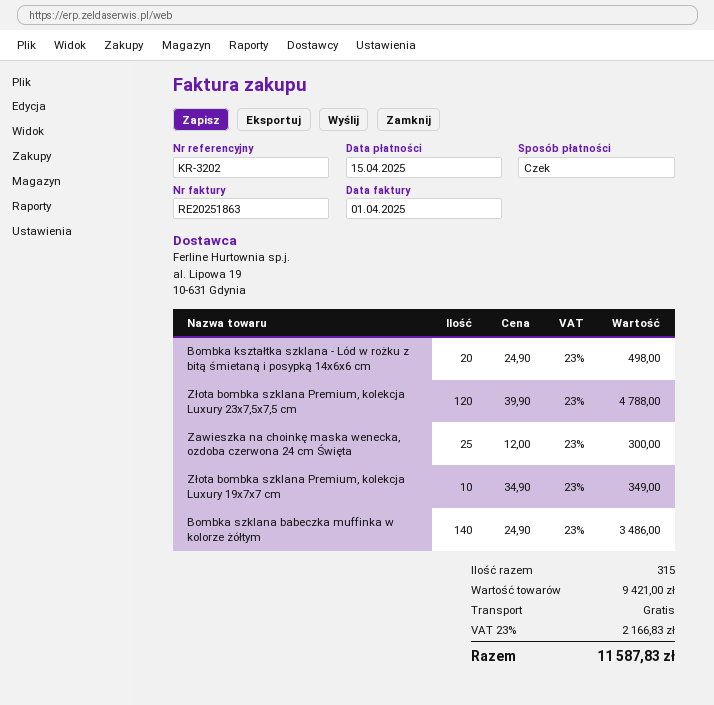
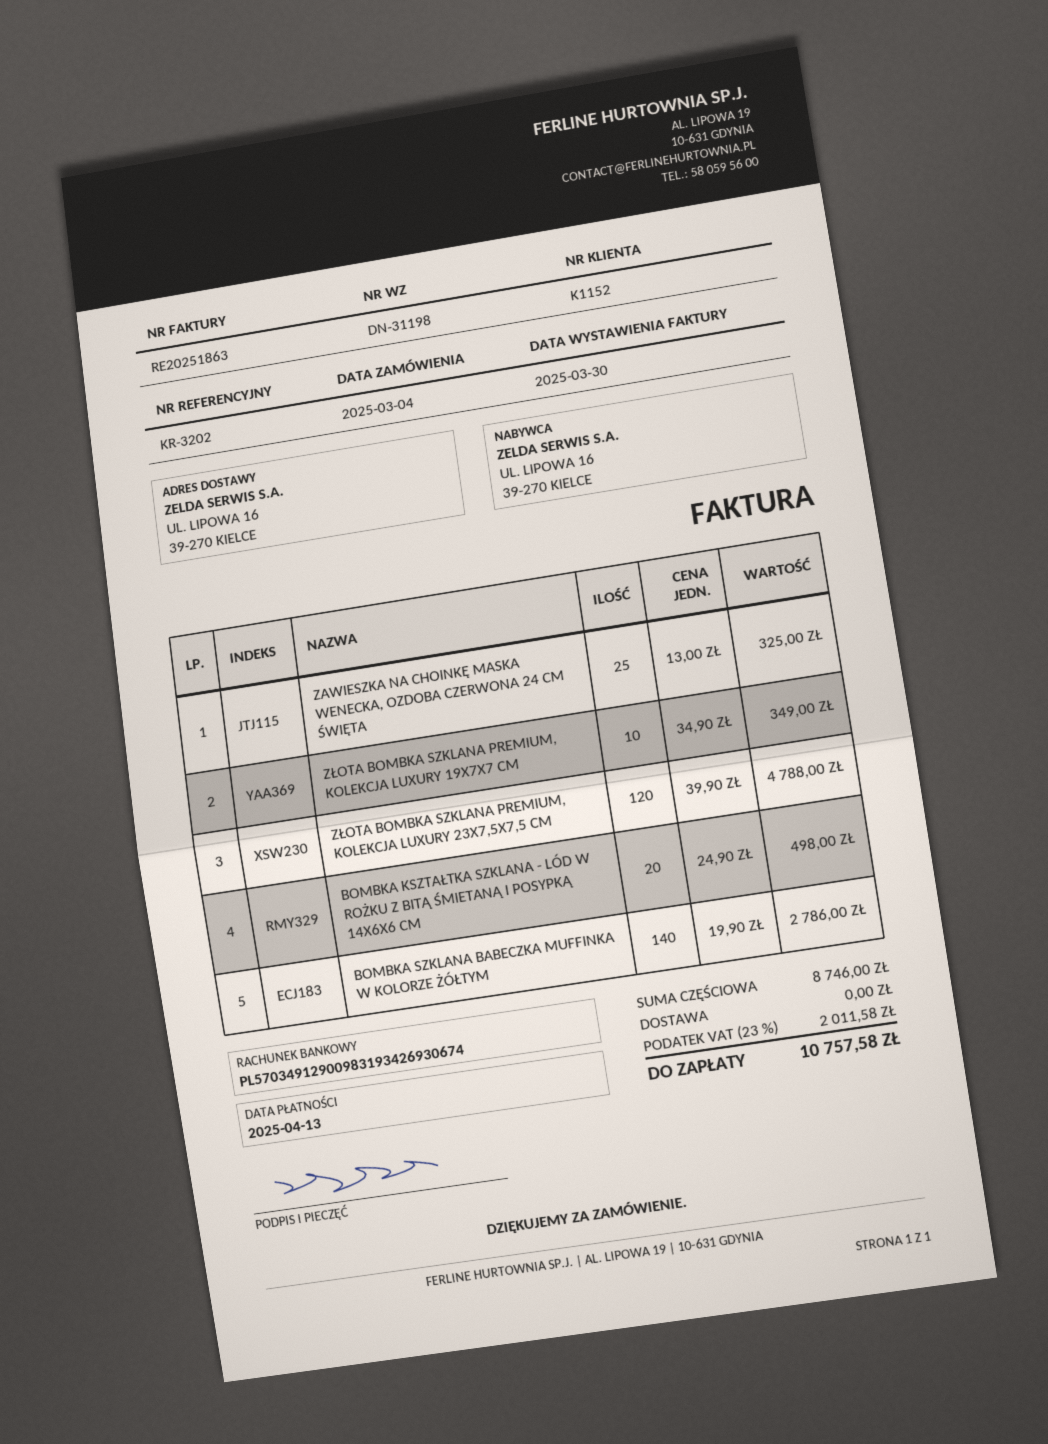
invoice date: 2025-04-01 -> 2025-03-30
due date: 2025-04-15 -> 2025-04-13
Zawieszka na choinkę maska wenecka, ozdoba czerwona 24 cm Święta: 25 x 12.00 = 300.00 -> 25 x 13.00 = 325.00
Bombka szklana babeczka muffinka w kolorze żółtym: 140 x 24.90 = 3486.00 -> 140 x 19.90 = 2786.00
subtotal: 9421.00 -> 8746.00
tax: 23% = 2166.83 -> 23% = 2011.58
total: 11587.83 -> 10757.58

